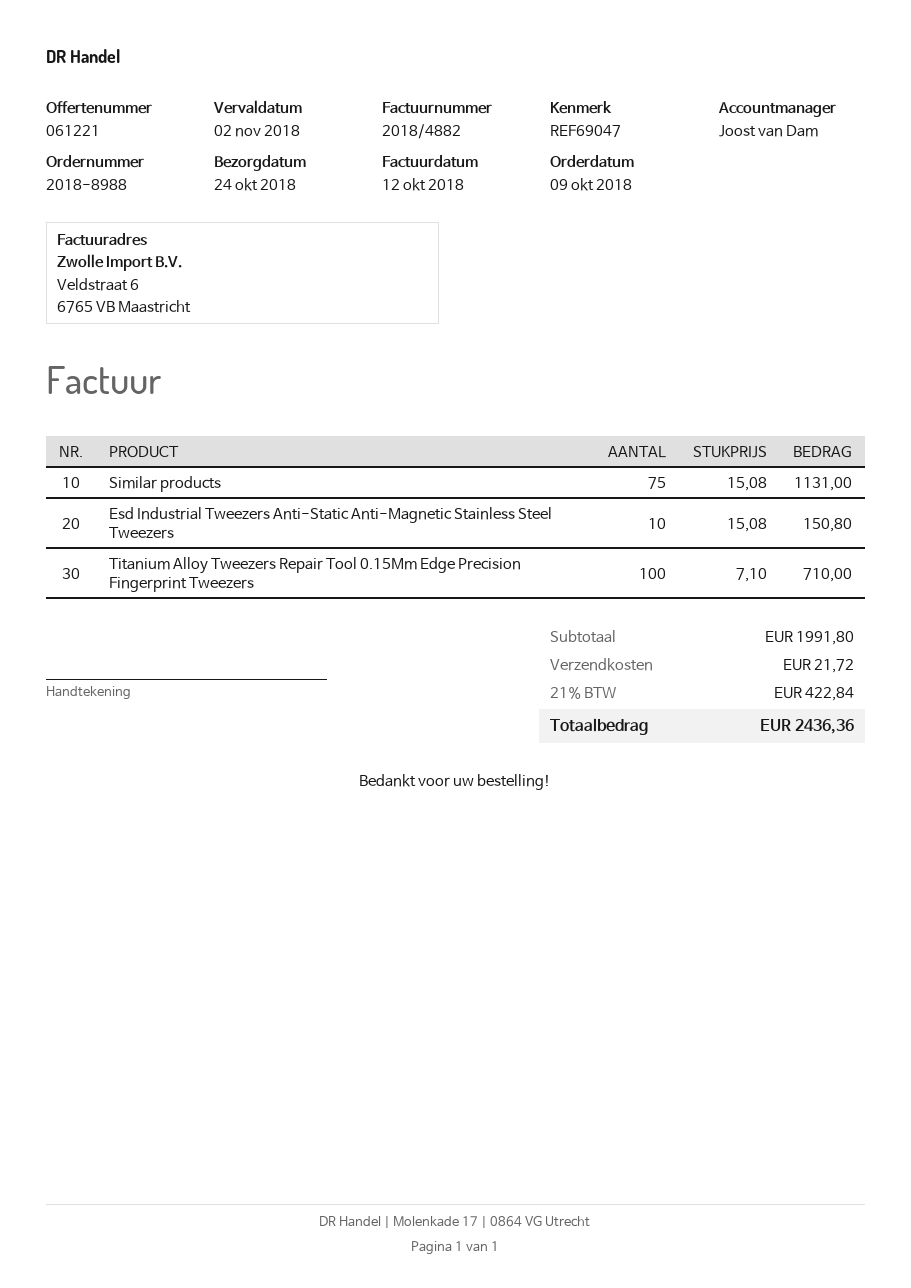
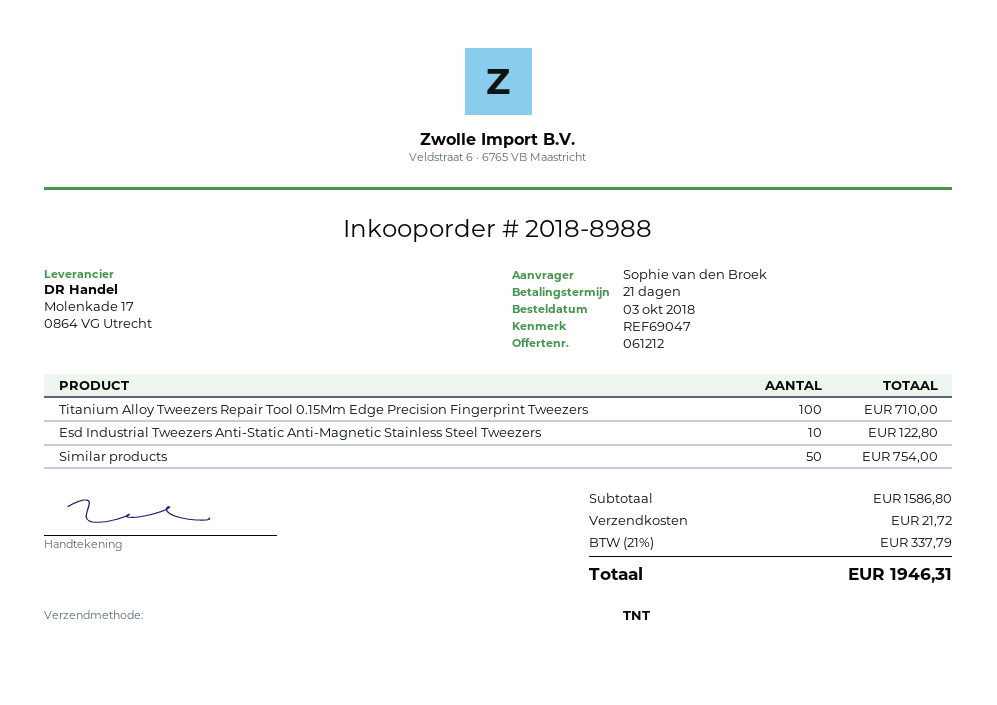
quote number: 061221 -> 061212
order date: 2018-10-09 -> 2018-10-03
Similar products: 75 for 1131.00 -> 50 for 754.00
Esd Industrial Tweezers Anti-Static Anti-Magnetic Stainless Steel Tweezers: 10 for 150.80 -> 10 for 122.80
subtotal: 1991.80 -> 1586.80
tax: 21% = 422.84 -> 21% = 337.79
total: 2436.36 -> 1946.31

